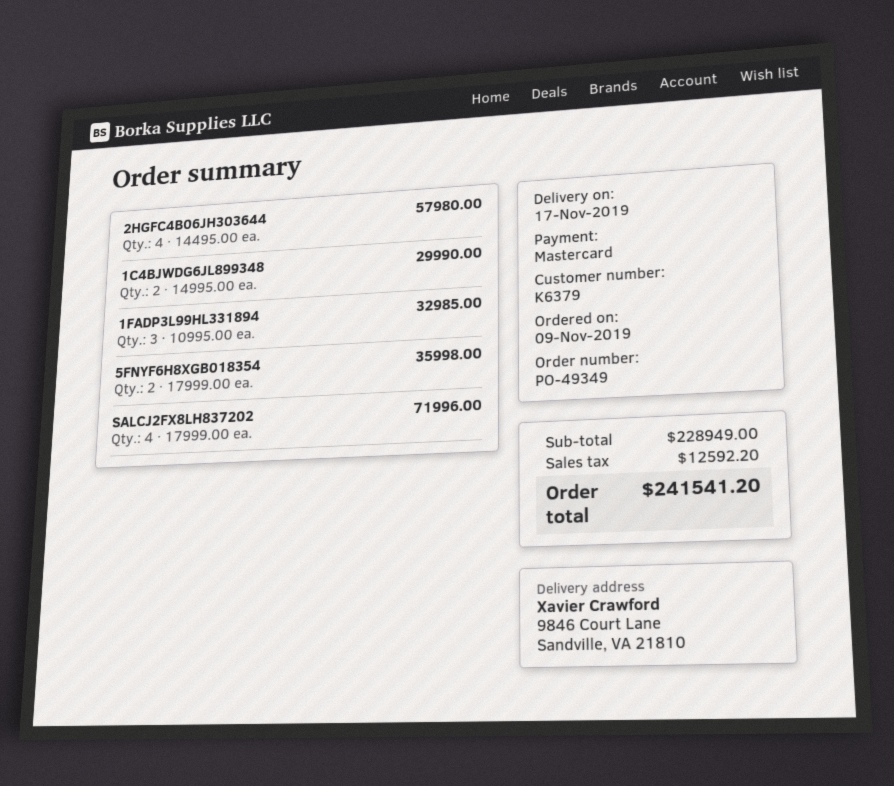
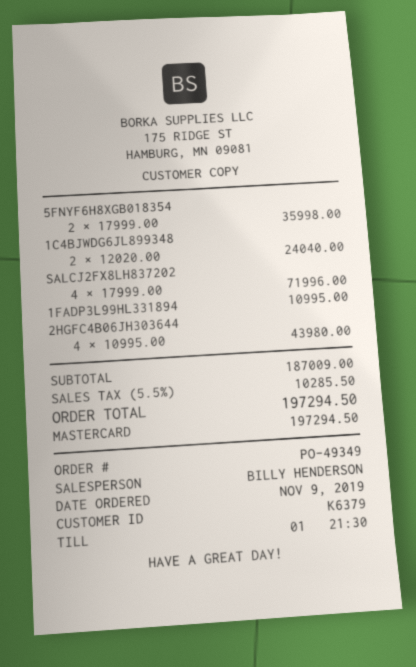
2HGFC4B06JH303644: 4 x 14495.00 = 57980.00 -> 4 x 10995.00 = 43980.00
1C4BJWDG6JL899348: 2 x 14995.00 = 29990.00 -> 2 x 12020.00 = 24040.00
1FADP3L99HL331894: 3 x 10995.00 = 32985.00 -> 1 x 10995.00 = 10995.00
subtotal: 228949.00 -> 187009.00
tax: 12592.20 -> 10285.50
total: 241541.20 -> 197294.50

